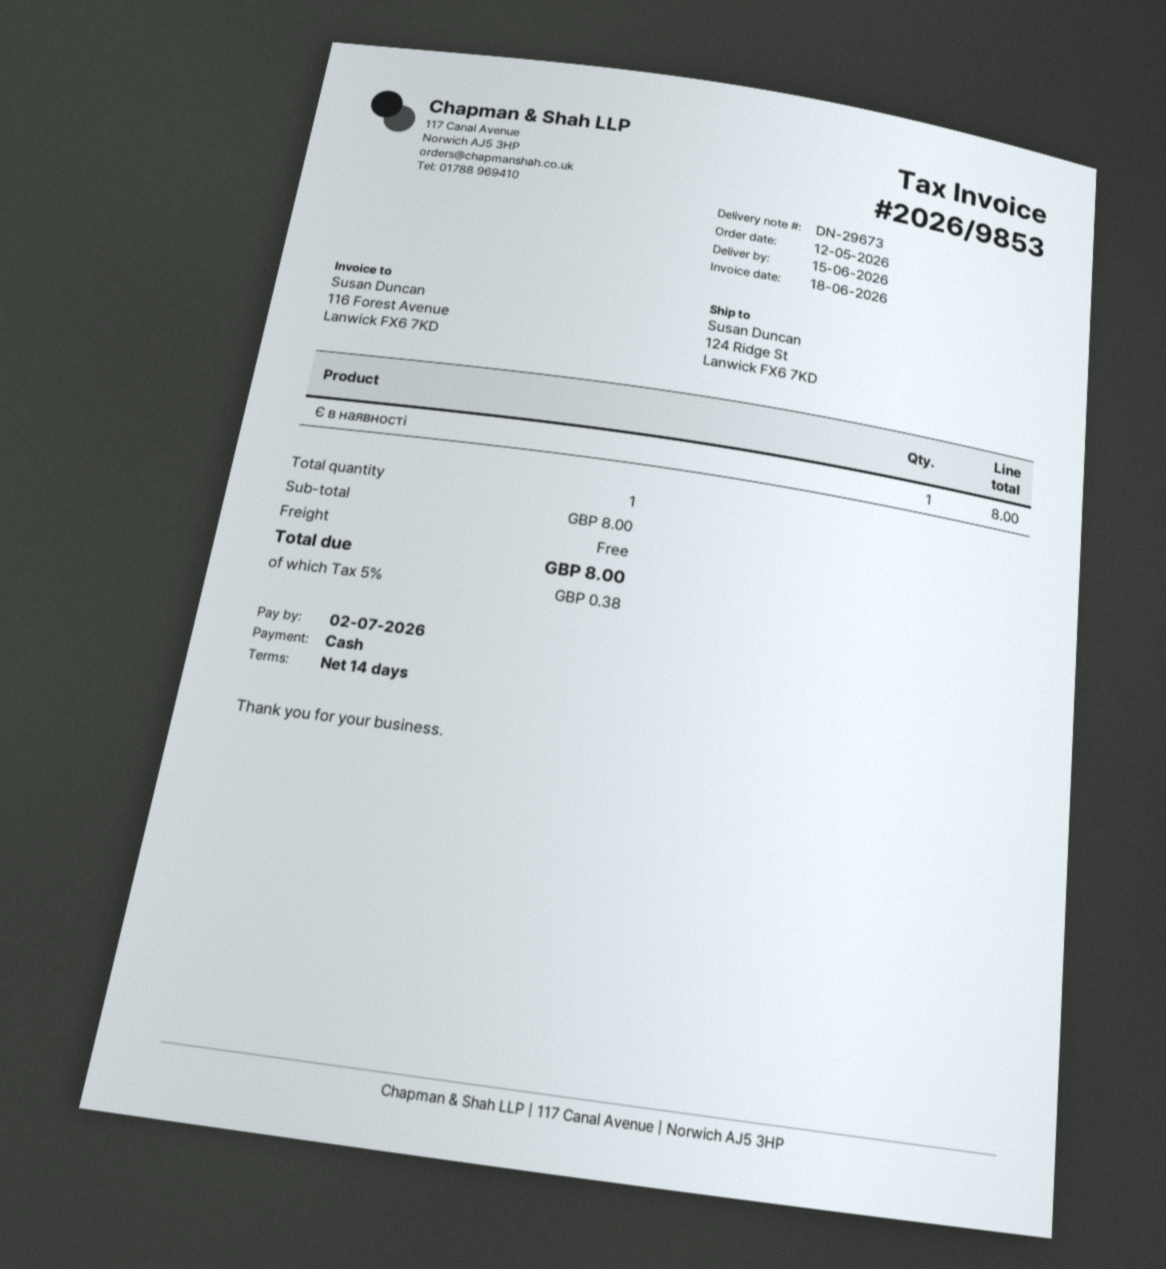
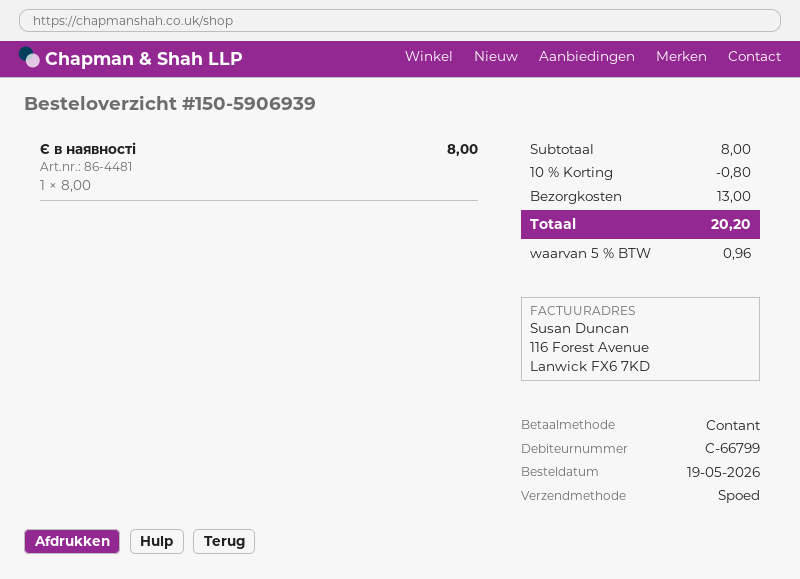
order date: 2026-05-12 -> 2026-05-19
discount: none -> 10% = 0.80
shipping: 0.00 -> 13.00
tax: 5% = 0.38 -> 5% = 0.96
total: 8.00 -> 20.20

